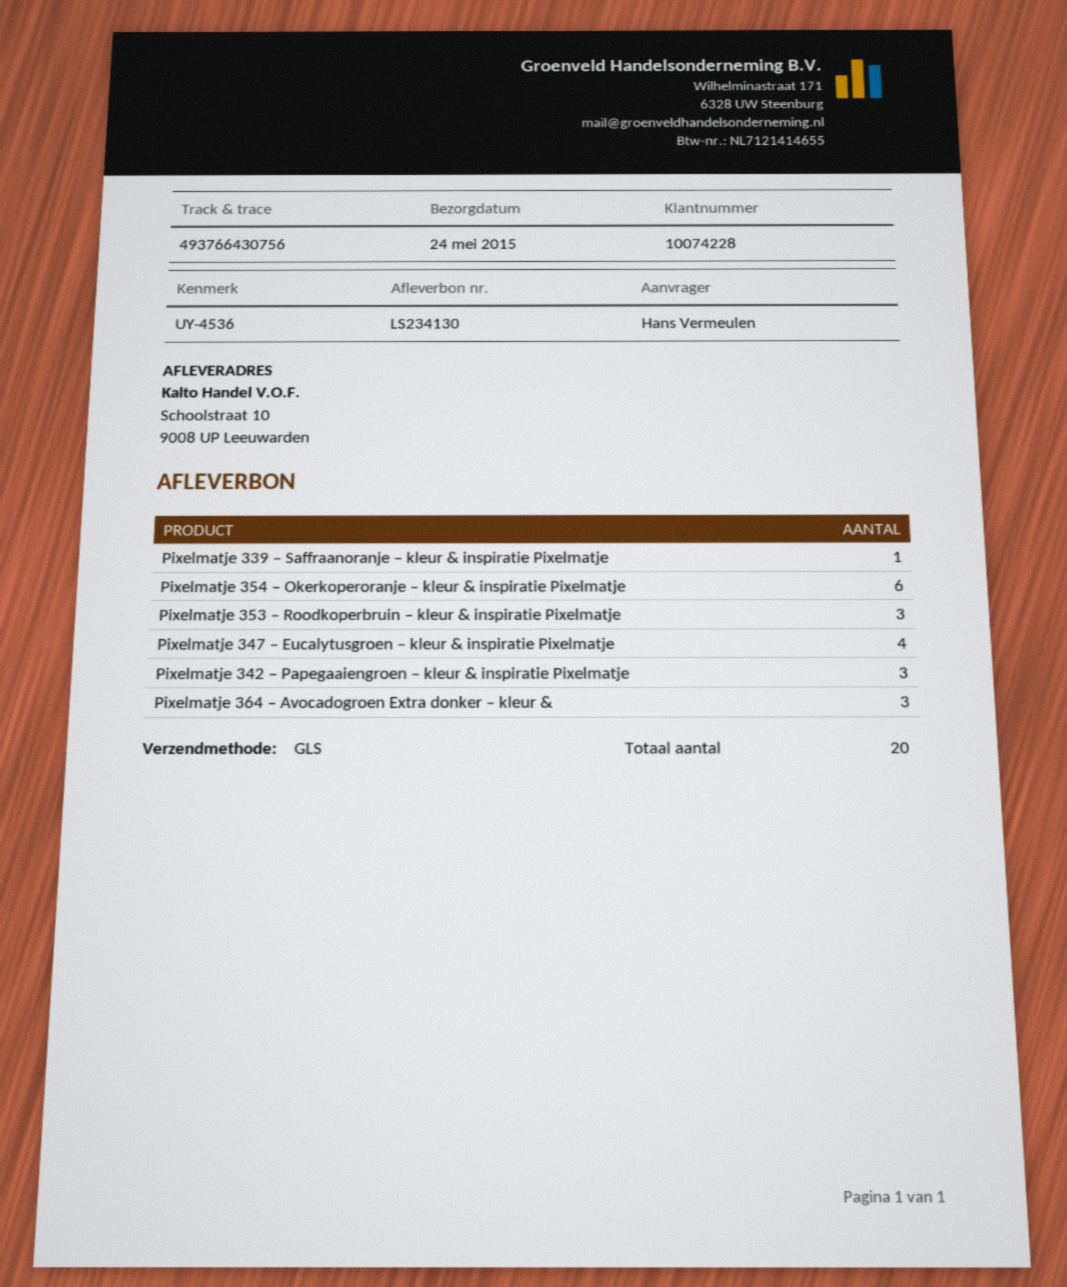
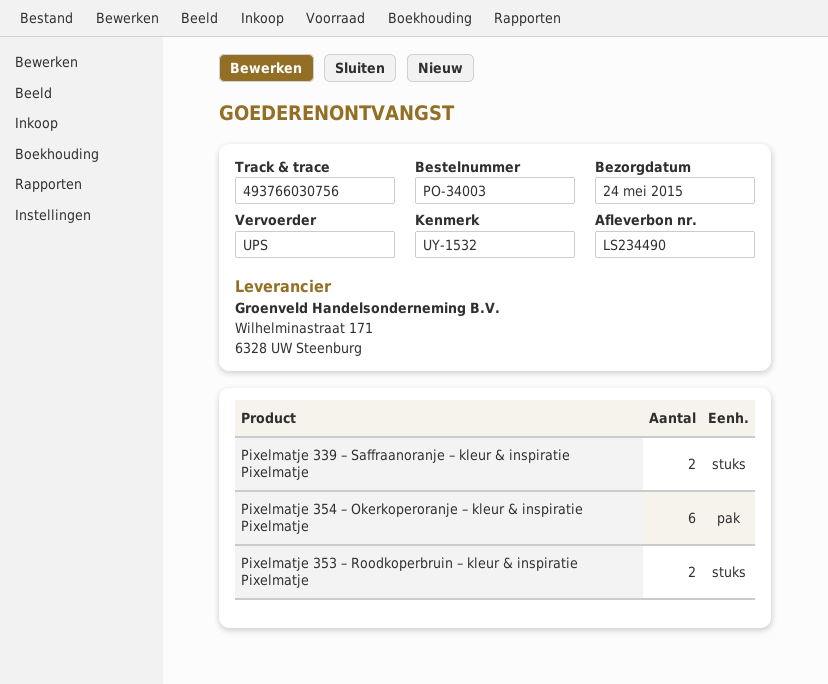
delivery note number: LS234130 -> LS234490
reference: UY-4536 -> UY-1532
shipping method: GLS -> UPS
tracking number: 493766430756 -> 493766030756
Pixelmatje 339 – Saffraanoranje – kleur & inspiratie Pixelmatje: 1 -> 2
Pixelmatje 353 – Roodkoperbruin – kleur & inspiratie Pixelmatje: 3 -> 2
Pixelmatje 347 – Eucalytusgroen – kleur & inspiratie Pixelmatje: 4 -> none
Pixelmatje 342 – Papegaaiengroen – kleur & inspiratie Pixelmatje: 3 -> none
Pixelmatje 364 – Avocadogroen Extra donker – kleur &: 3 -> none

